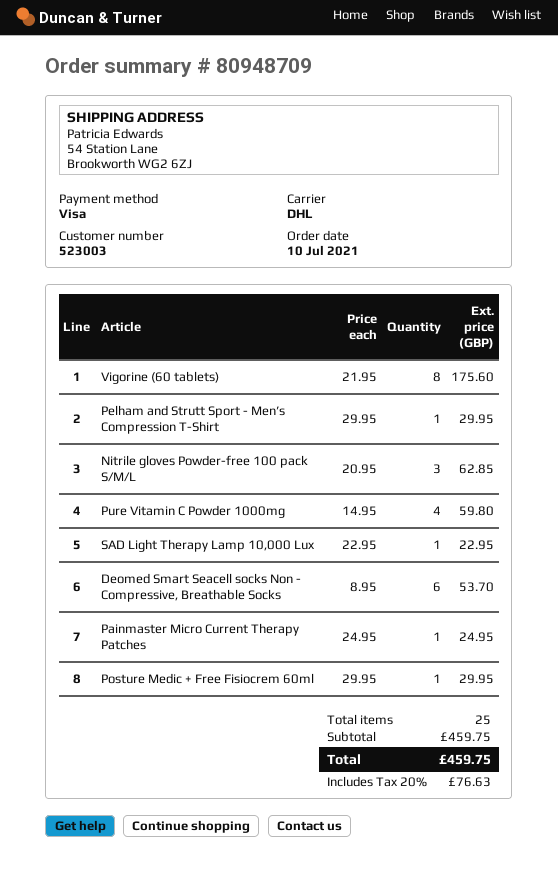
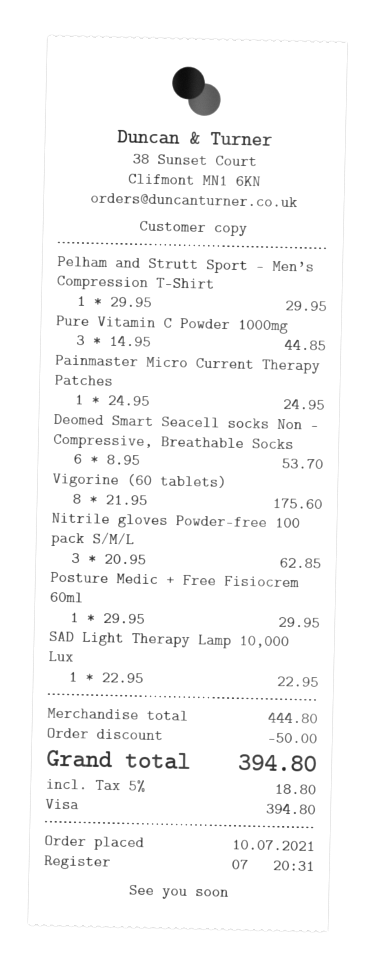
Pure Vitamin C Powder 1000mg: 4 x 14.95 = 59.80 -> 3 x 14.95 = 44.85
subtotal: 459.75 -> 444.80
discount: none -> 50.00
tax: 20% = 76.63 -> 5% = 18.80
total: 459.75 -> 394.80

